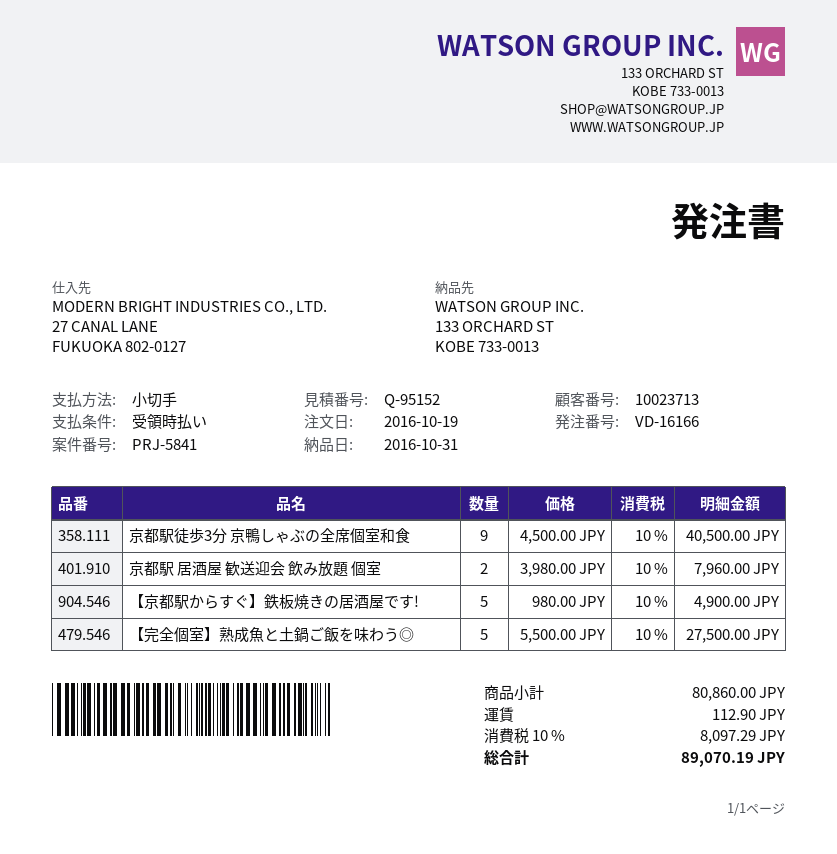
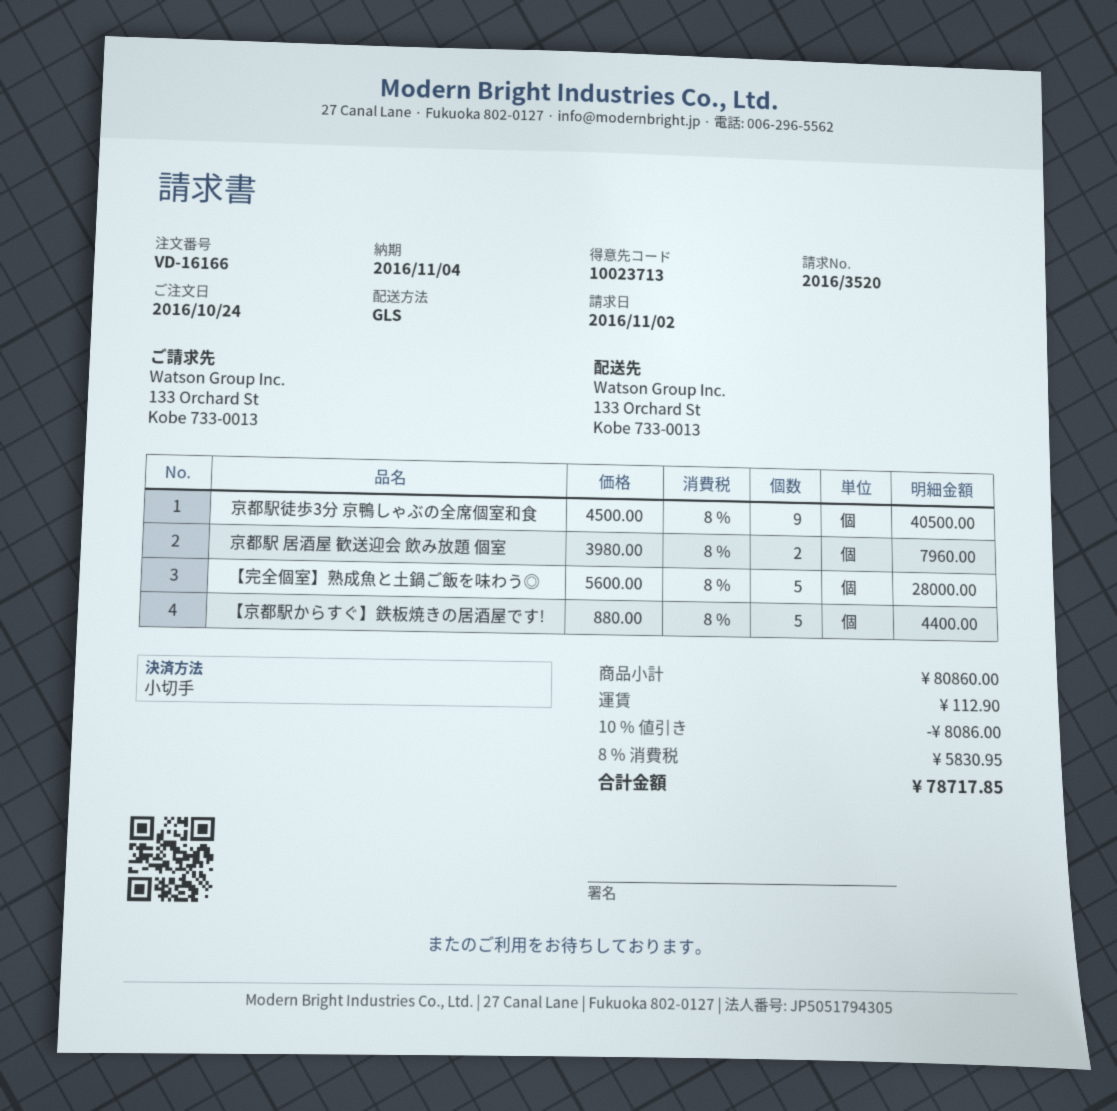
order date: 2016-10-19 -> 2016-10-24
delivery date: 2016-10-31 -> 2016-11-04
【京都駅からすぐ】鉄板焼きの居酒屋です!: 5 x 980.00 = 4900.00 -> 5 x 880.00 = 4400.00
【完全個室】熟成魚と土鍋ご飯を味わう◎: 5 x 5500.00 = 27500.00 -> 5 x 5600.00 = 28000.00
discount: none -> 10% = 8086.00
tax: 10% = 8097.29 -> 8% = 5830.95
total: 89070.19 -> 78717.85

